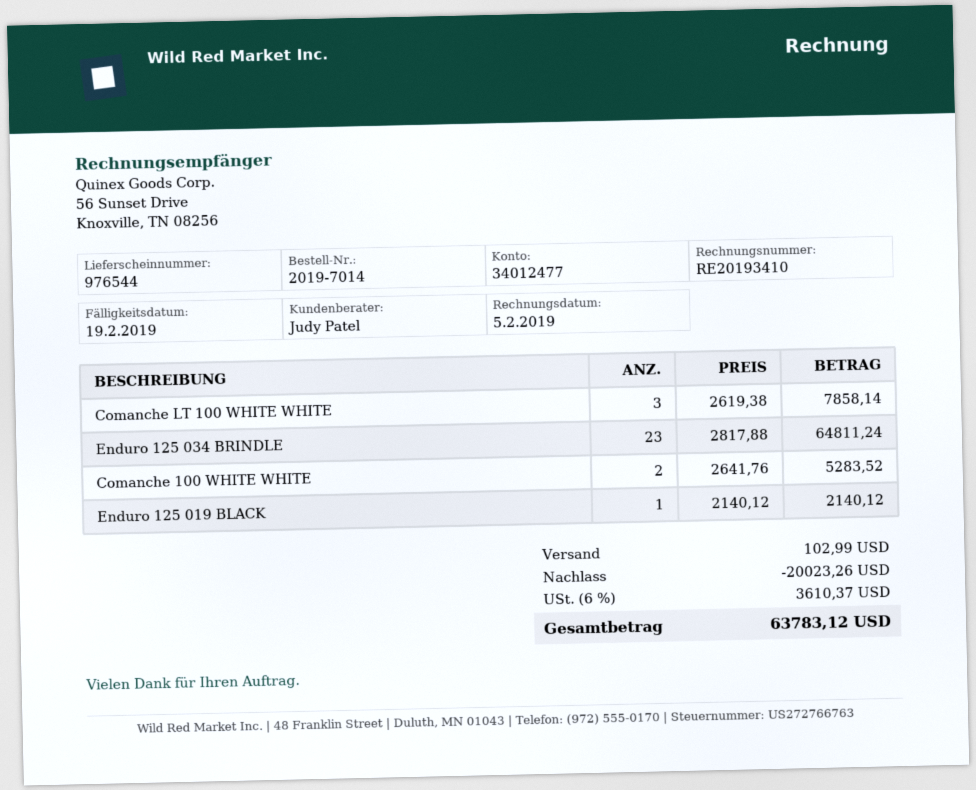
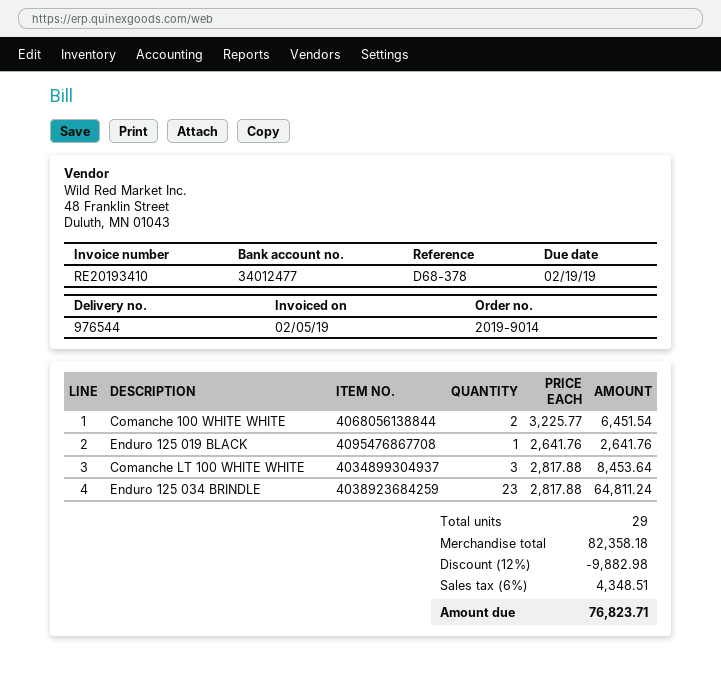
order number: 2019-7014 -> 2019-9014
Comanche LT 100 WHITE WHITE: 3 x 2619.38 = 7858.14 -> 3 x 2817.88 = 8453.64
Comanche 100 WHITE WHITE: 2 x 2641.76 = 5283.52 -> 2 x 3225.77 = 6451.54
Enduro 125 019 BLACK: 1 x 2140.12 = 2140.12 -> 1 x 2641.76 = 2641.76
discount: 20023.26 -> 9882.98
shipping: 102.99 -> none
tax: 6% = 3610.37 -> 6% = 4348.51
total: 63783.12 -> 76823.71

